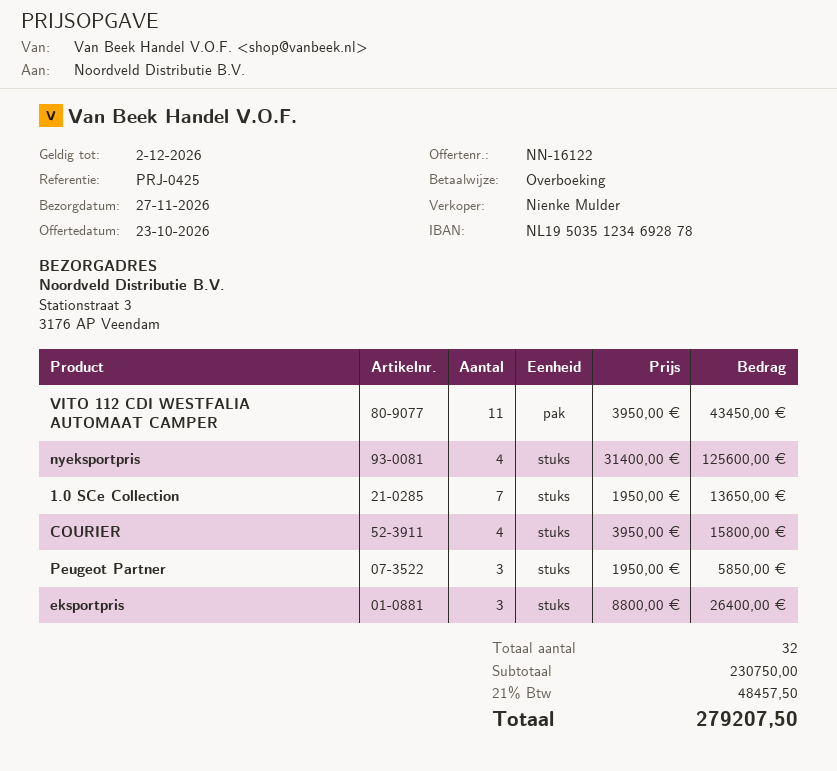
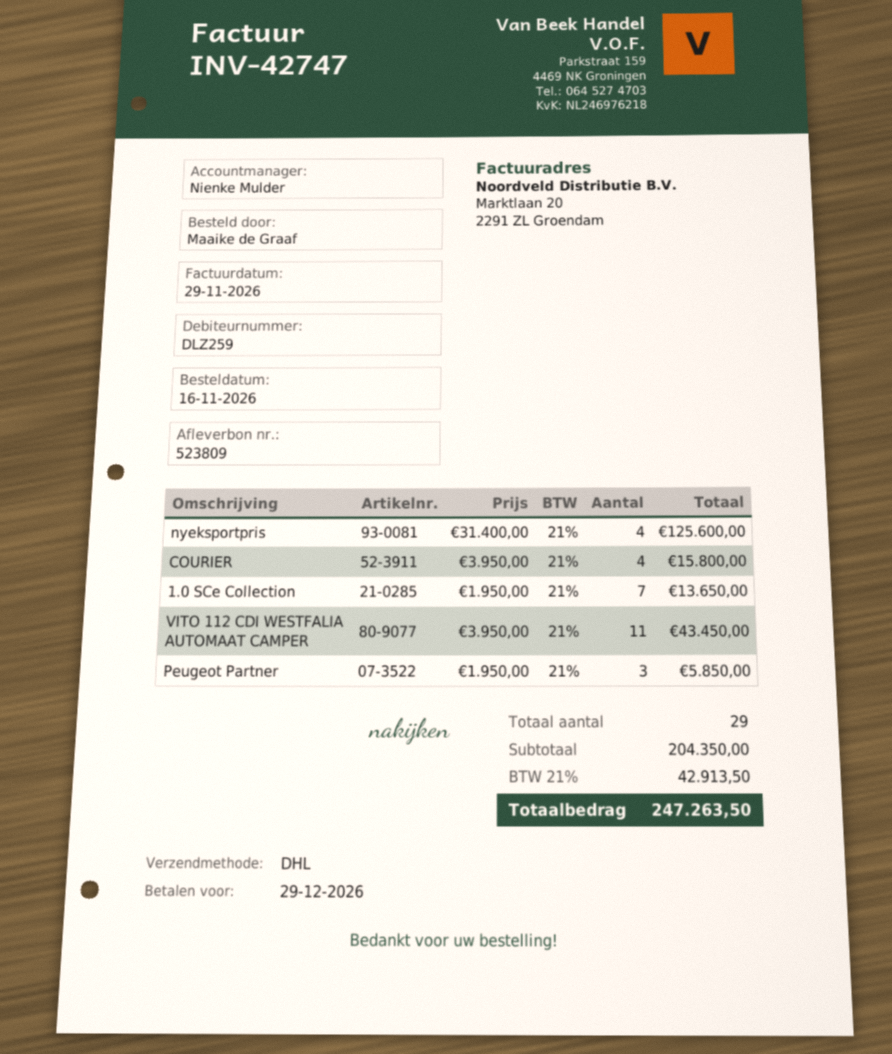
eksportpris: 3 x 8800.00 = 26400.00 -> none
total quantity: 32 -> 29
subtotal: 230750.00 -> 204350.00
tax: 21% = 48457.50 -> 21% = 42913.50
total: 279207.50 -> 247263.50

